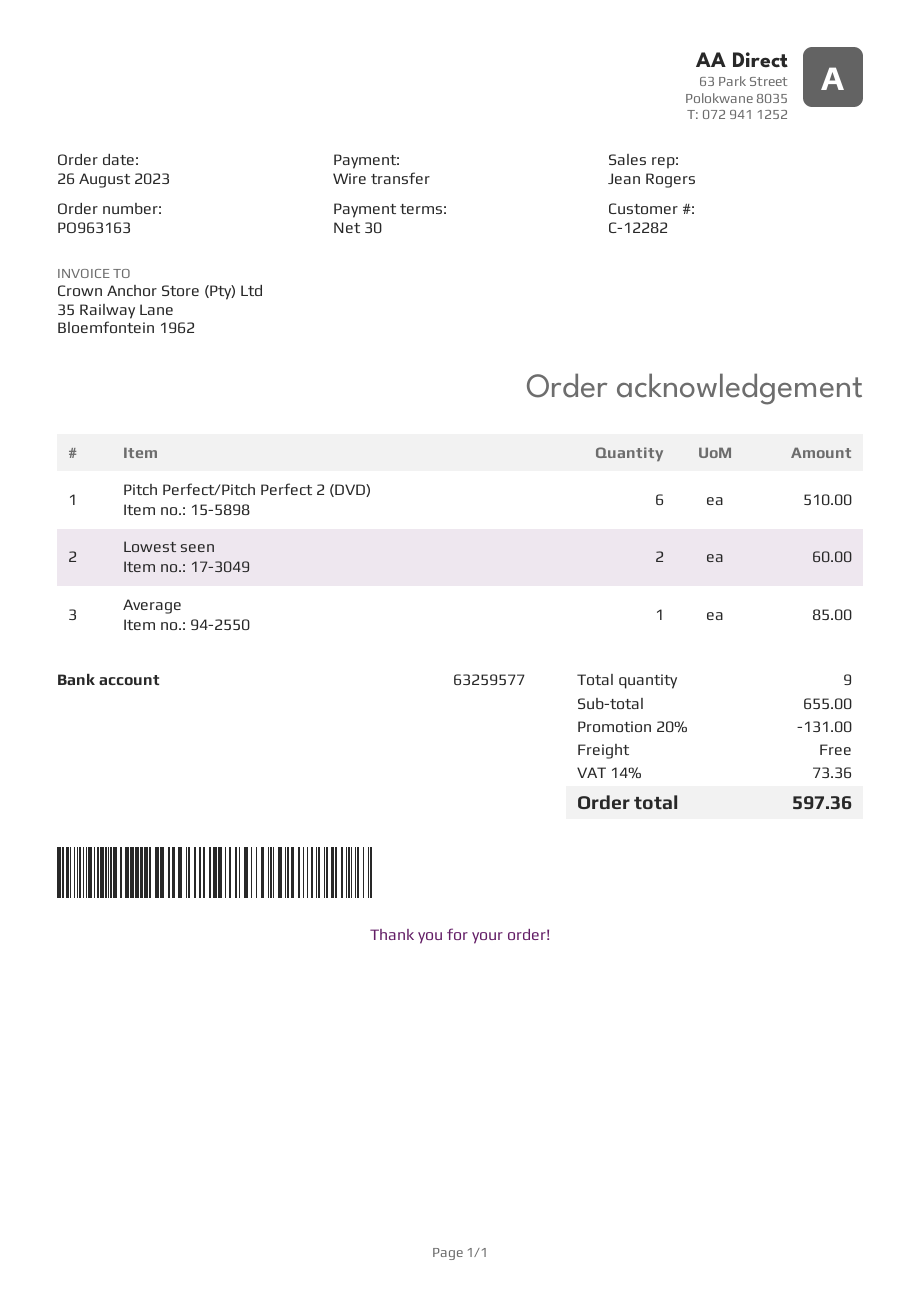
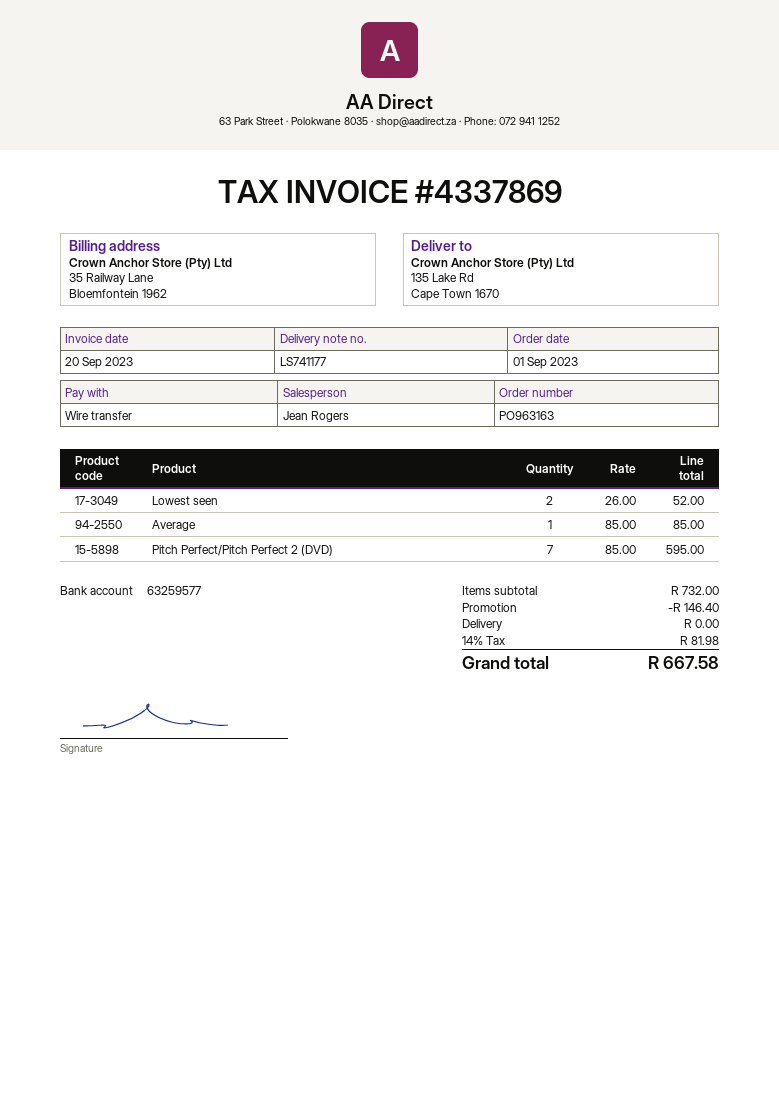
order date: 2023-08-26 -> 2023-09-01
Pitch Perfect/Pitch Perfect 2 (DVD): 6 for 510.00 -> 7 for 595.00
Lowest seen: 2 for 60.00 -> 2 for 52.00
subtotal: 655.00 -> 732.00
discount: 131.00 -> 146.40
tax: 14% = 73.36 -> 14% = 81.98
total: 597.36 -> 667.58

